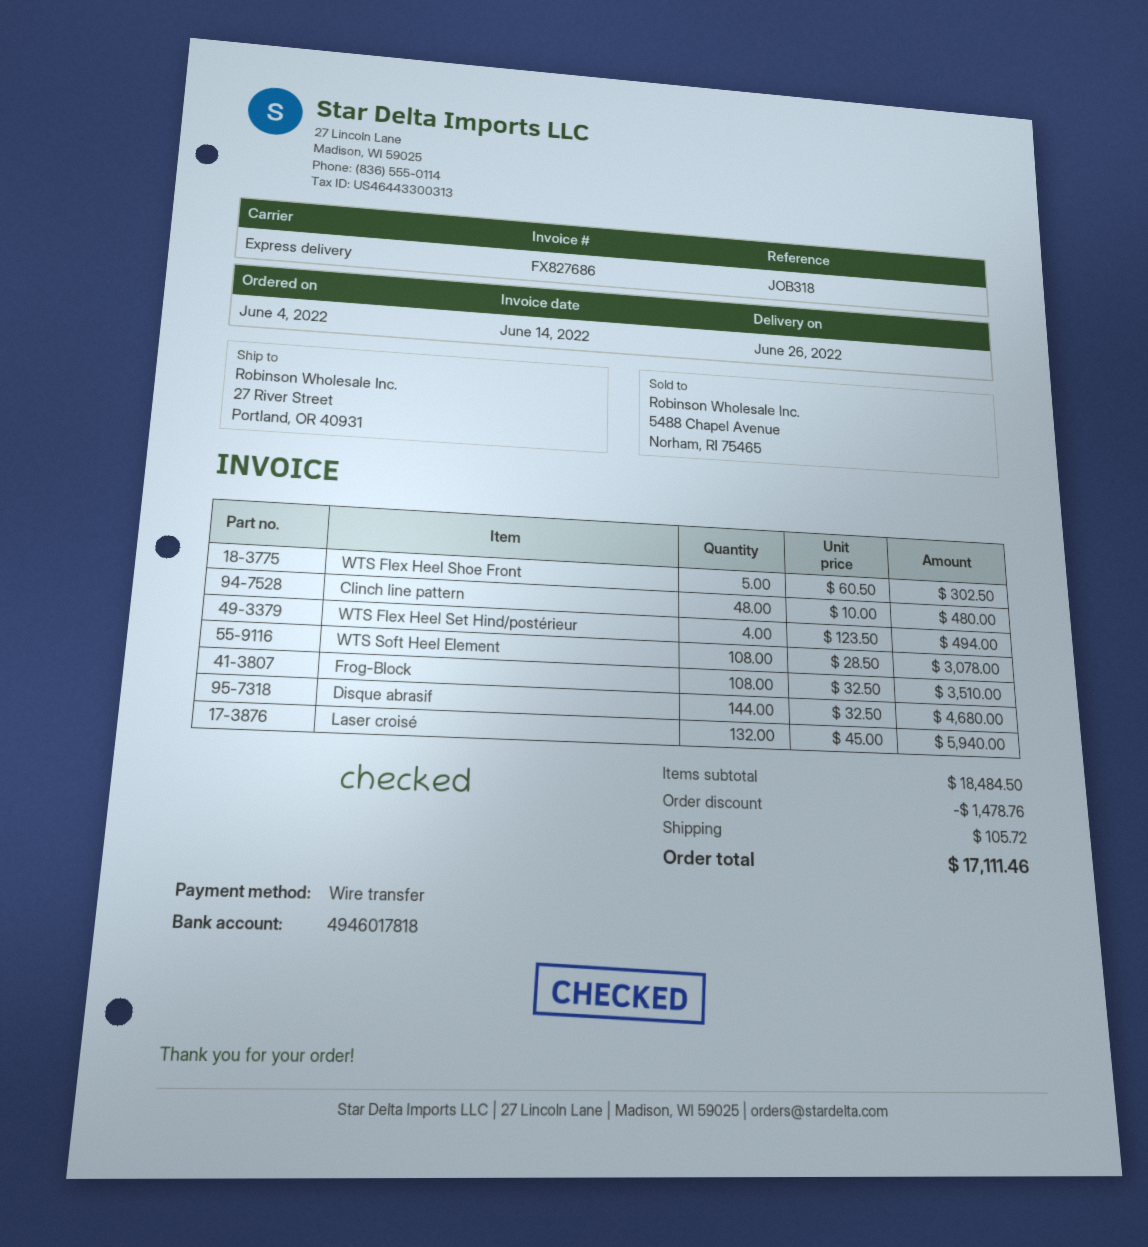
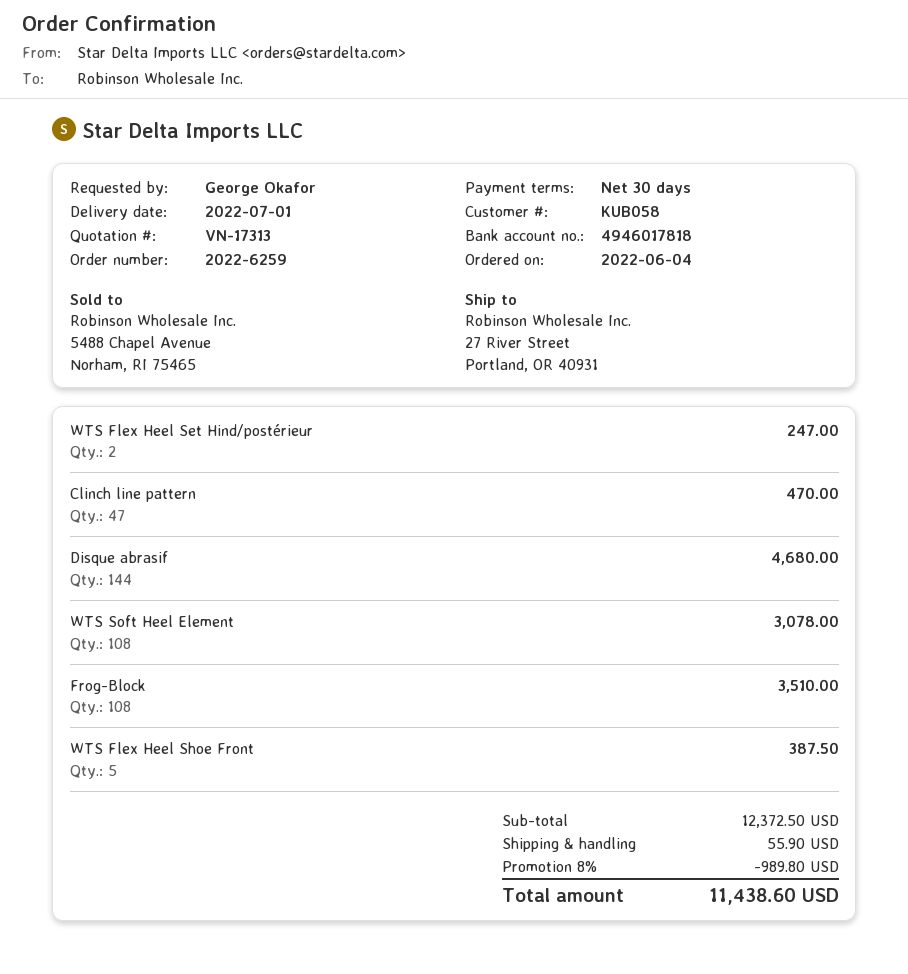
delivery date: 2022-06-26 -> 2022-07-01
WTS Flex Heel Shoe Front: 5 for 302.50 -> 5 for 387.50
Clinch line pattern: 48 for 480.00 -> 47 for 470.00
WTS Flex Heel Set Hind/postérieur: 4 for 494.00 -> 2 for 247.00
Laser croisé: 132 for 5940.00 -> none
subtotal: 18484.50 -> 12372.50
discount: 1478.76 -> 989.80
shipping: 105.72 -> 55.90
total: 17111.46 -> 11438.60

